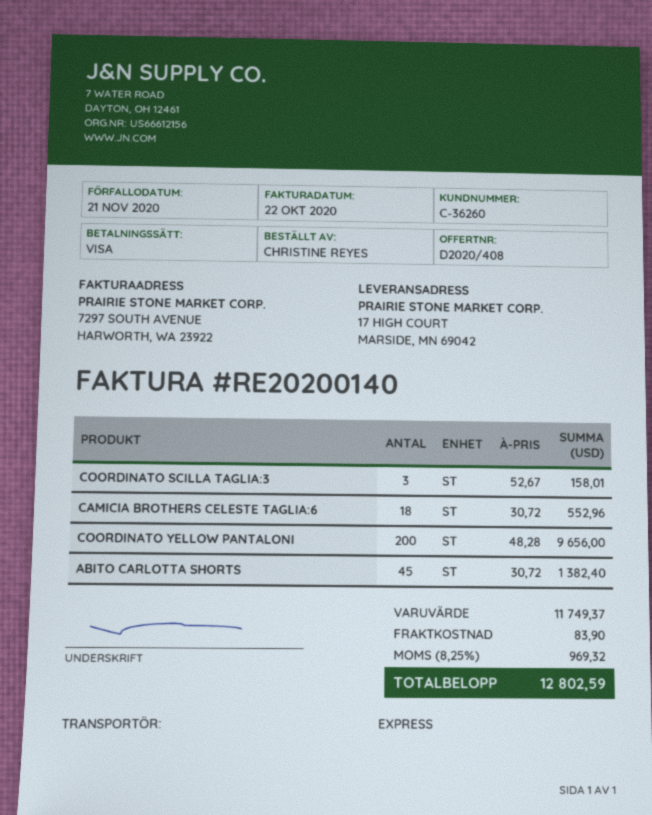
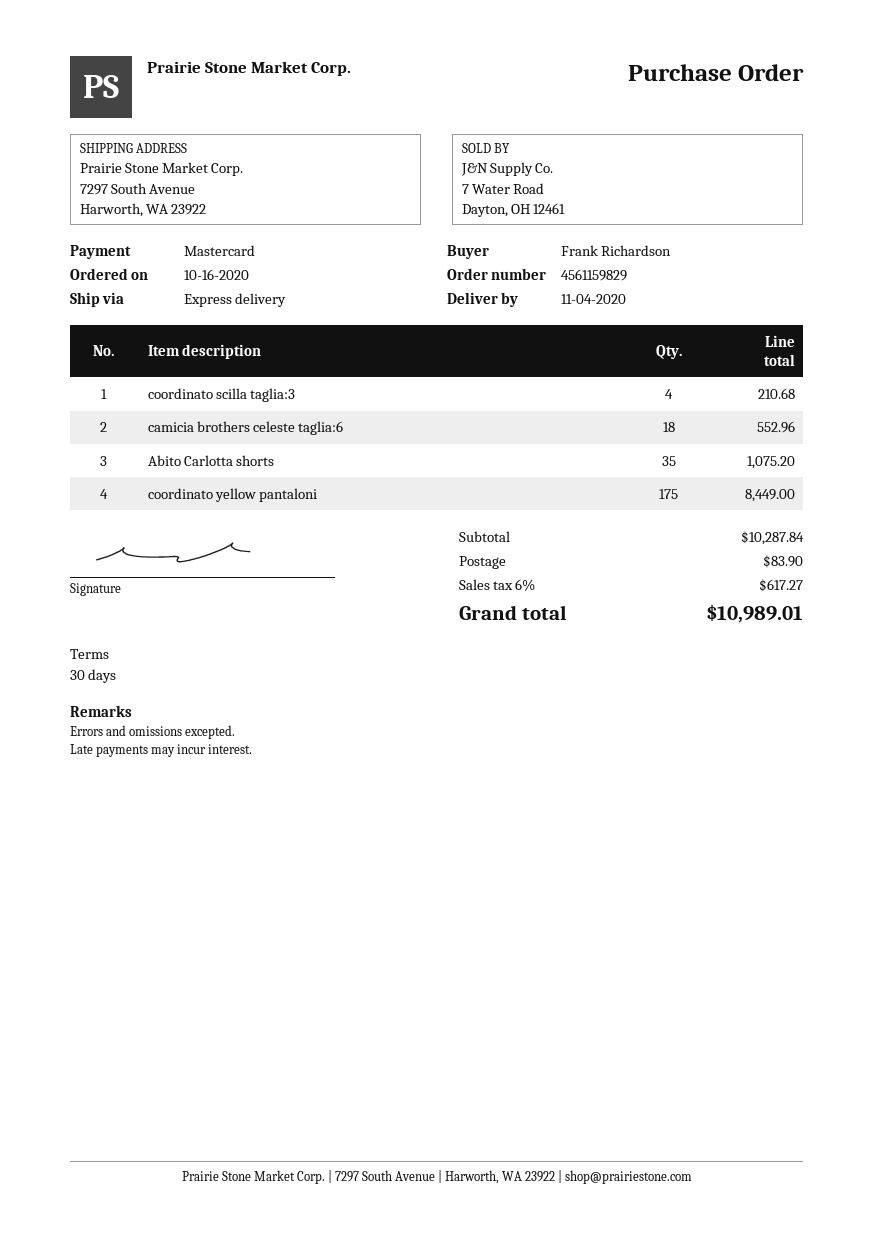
ordered by: CHRISTINE REYES -> Frank Richardson
payment method: Visa -> Mastercard
ship to: 17 HIGH COURT, MARSIDE, MN 69042 -> 7297 South Avenue, Harworth, WA 23922
COORDINATO SCILLA TAGLIA:3: 3 for 158.01 -> 4 for 210.68
COORDINATO YELLOW PANTALONI: 200 for 9656.00 -> 175 for 8449.00
ABITO CARLOTTA SHORTS: 45 for 1382.40 -> 35 for 1075.20
subtotal: 11749.37 -> 10287.84
tax: 8.25% = 969.32 -> 6% = 617.27
total: 12802.59 -> 10989.01

